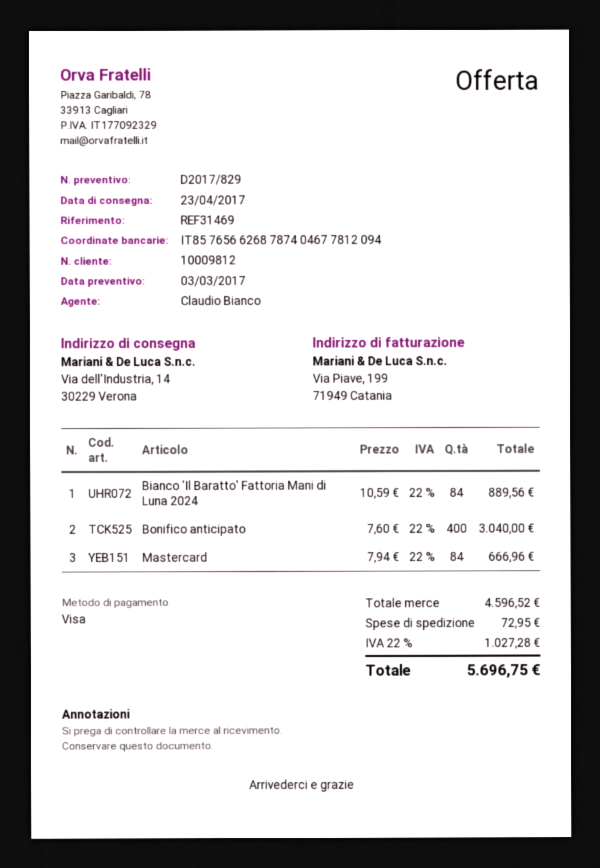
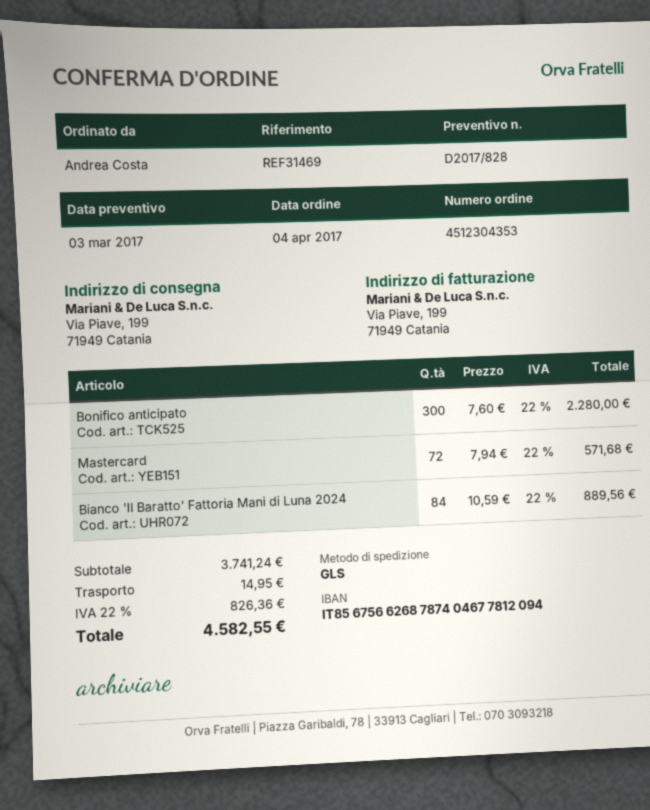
quote number: D2017/829 -> D2017/828
bank account: IT8576566268787404677812094 -> IT8567566268787404677812094
ship to: Via dell'Industria, 14, 30229 Verona -> Via Piave, 199, 71949 Catania
Bonifico anticipato: 400 x 7.60 = 3040.00 -> 300 x 7.60 = 2280.00
Mastercard: 84 x 7.94 = 666.96 -> 72 x 7.94 = 571.68
subtotal: 4596.52 -> 3741.24
shipping: 72.95 -> 14.95
tax: 22% = 1027.28 -> 22% = 826.36
total: 5696.75 -> 4582.55

